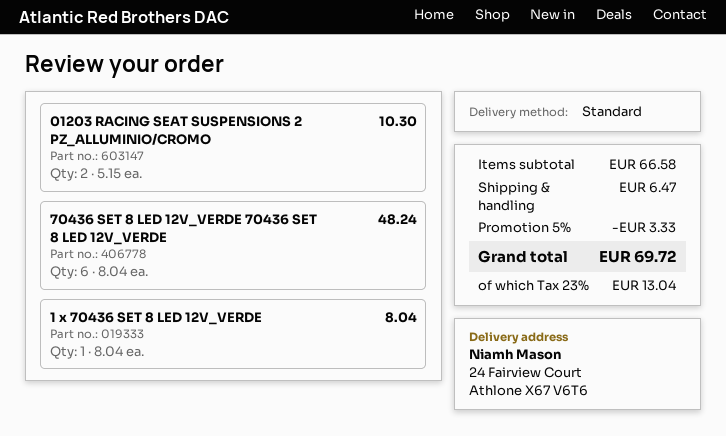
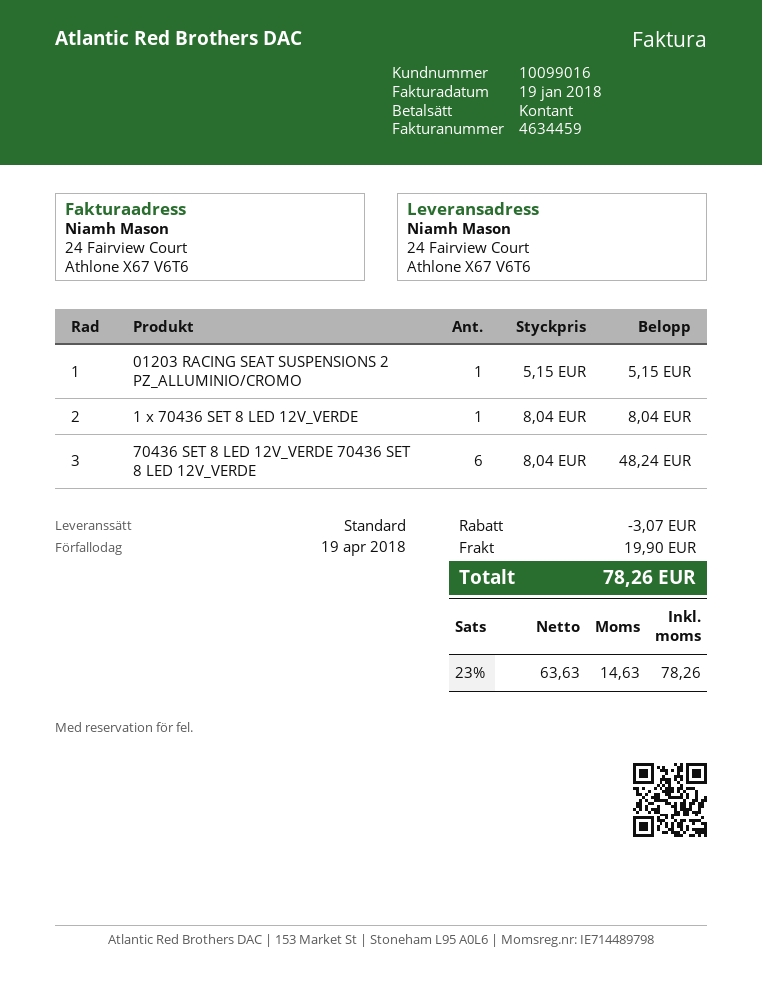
01203 RACING SEAT SUSPENSIONS 2 PZ_ALLUMINIO/CROMO: 2 x 5.15 = 10.30 -> 1 x 5.15 = 5.15
discount: 3.33 -> 3.07
shipping: 6.47 -> 19.90
tax: 23% = 13.04 -> 23% = 14.63
total: 69.72 -> 78.26

